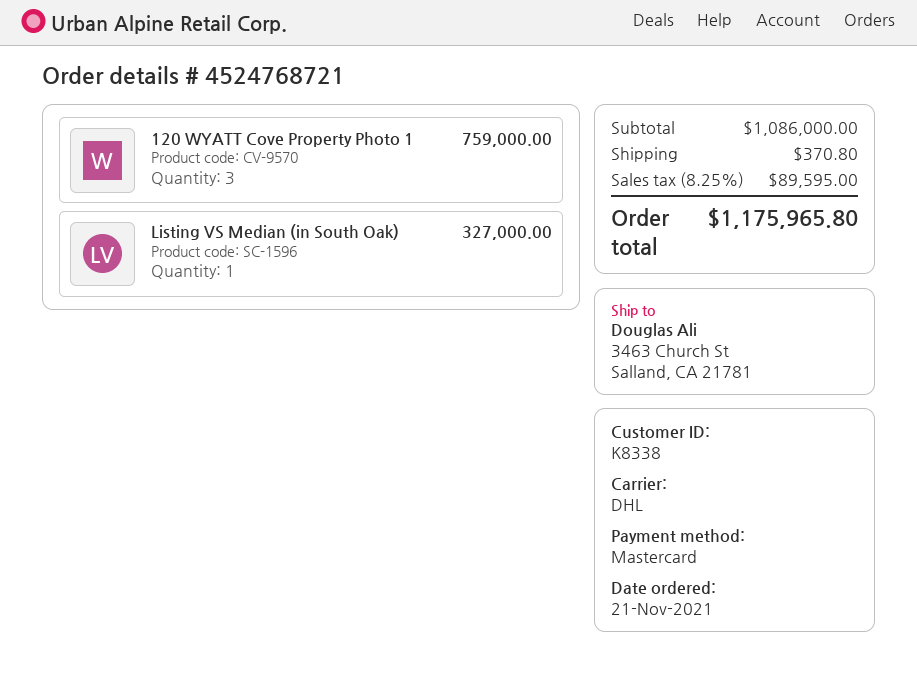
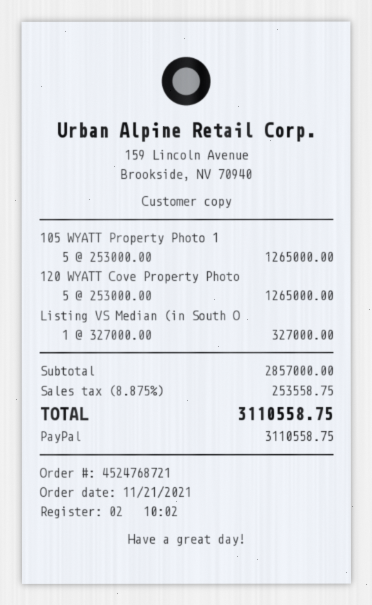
payment method: Mastercard -> PayPal
120 WYATT Cove Property Photo 1: 3 for 759000.00 -> 5 for 1265000.00
105 WYATT Property Photo 1: none -> 5 for 1265000.00
subtotal: 1086000.00 -> 2857000.00
shipping: 370.80 -> none
tax: 8.25% = 89595.00 -> 8.875% = 253558.75
total: 1175965.80 -> 3110558.75

